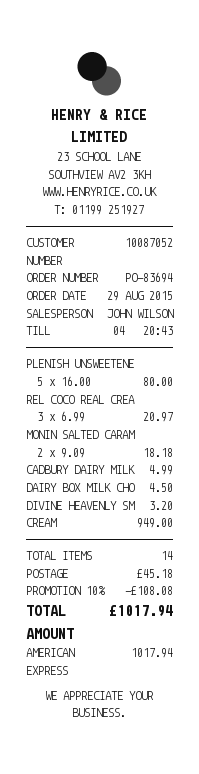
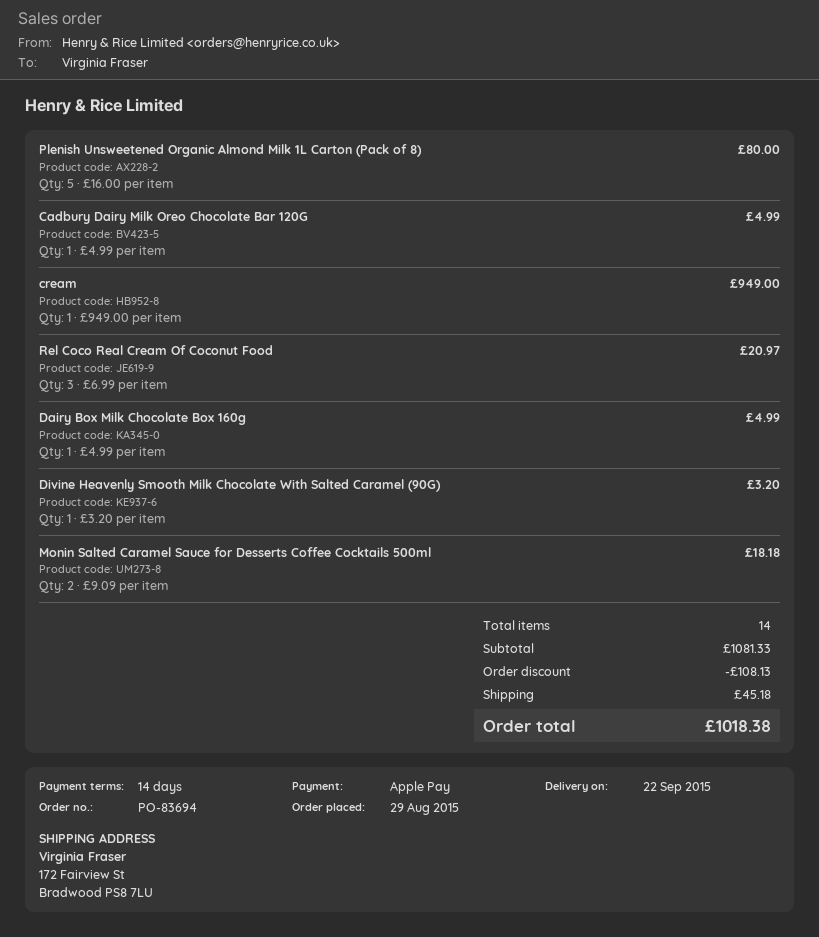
payment method: American Express -> Apple Pay
DAIRY BOX MILK CHO: 1 x 4.50 = 4.50 -> 1 x 4.99 = 4.99
discount: 108.08 -> 108.13
total: 1017.94 -> 1018.38

